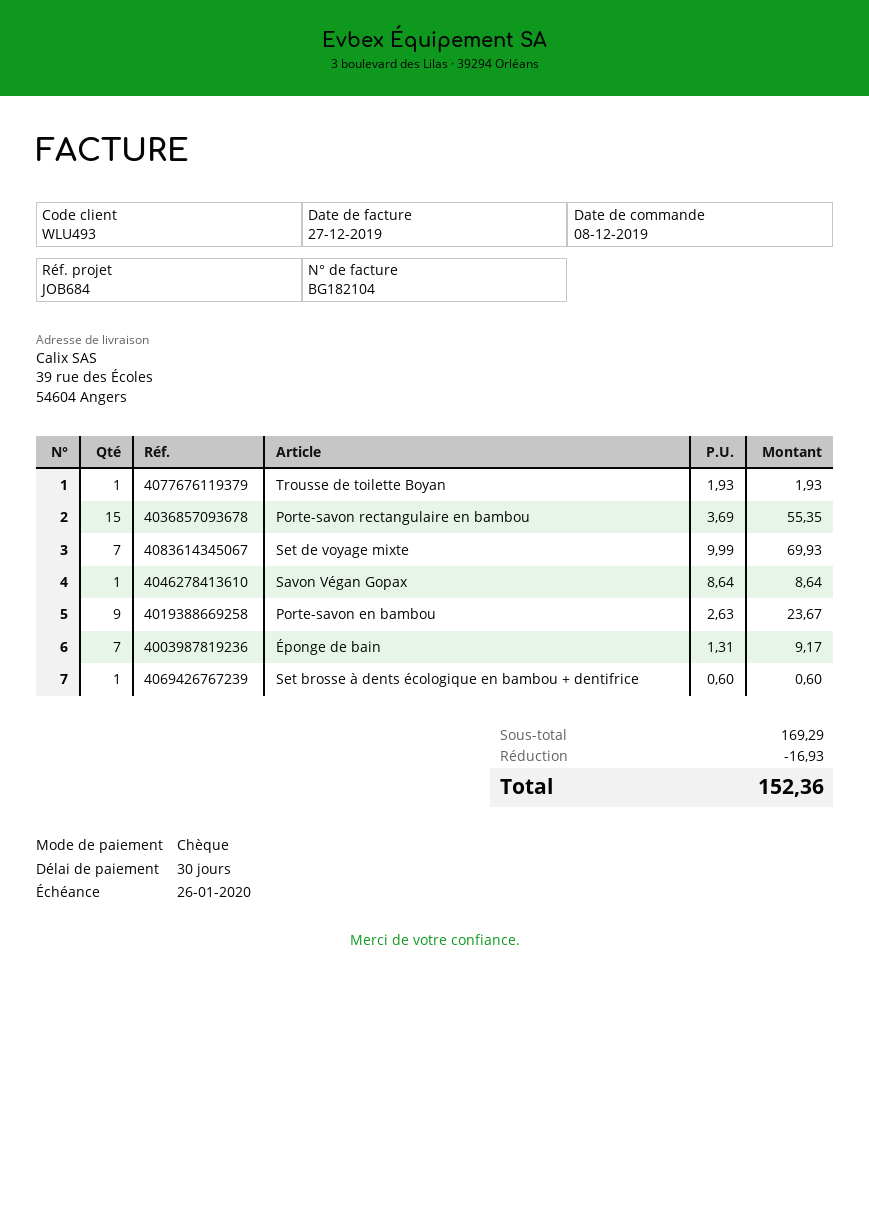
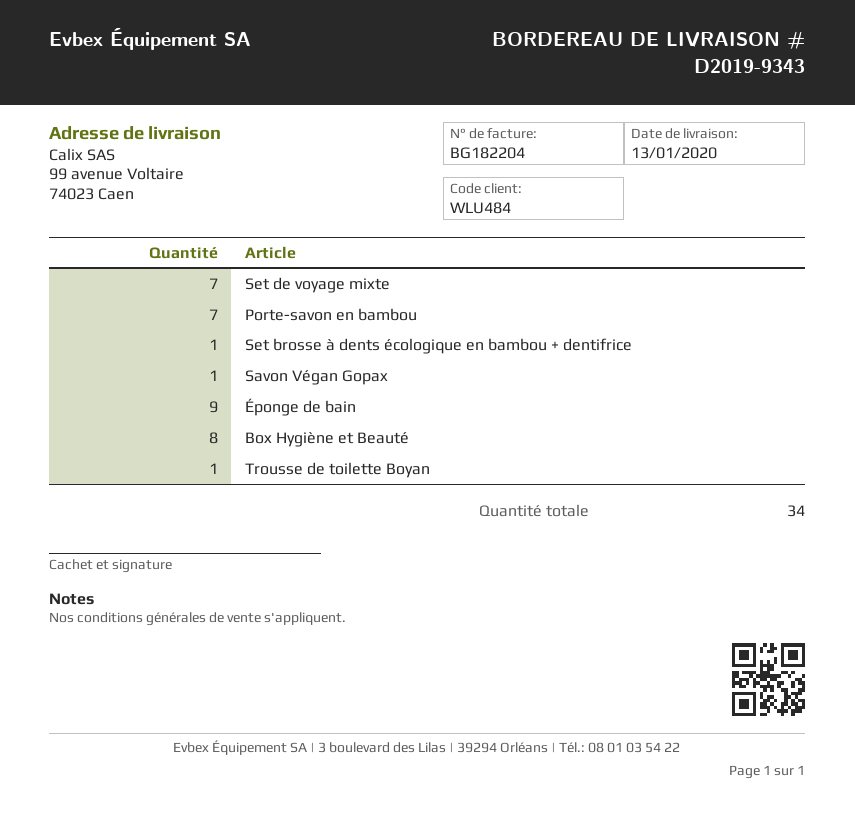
invoice number: BG182104 -> BG182204
customer number: WLU493 -> WLU484
ship to: 39 rue des Écoles, 54604 Angers -> 99 avenue Voltaire, 74023 Caen
Porte-savon rectangulaire en bambou: 15 -> none
Porte-savon en bambou: 9 -> 7
Éponge de bain: 7 -> 9
Box Hygiène et Beauté: none -> 8

